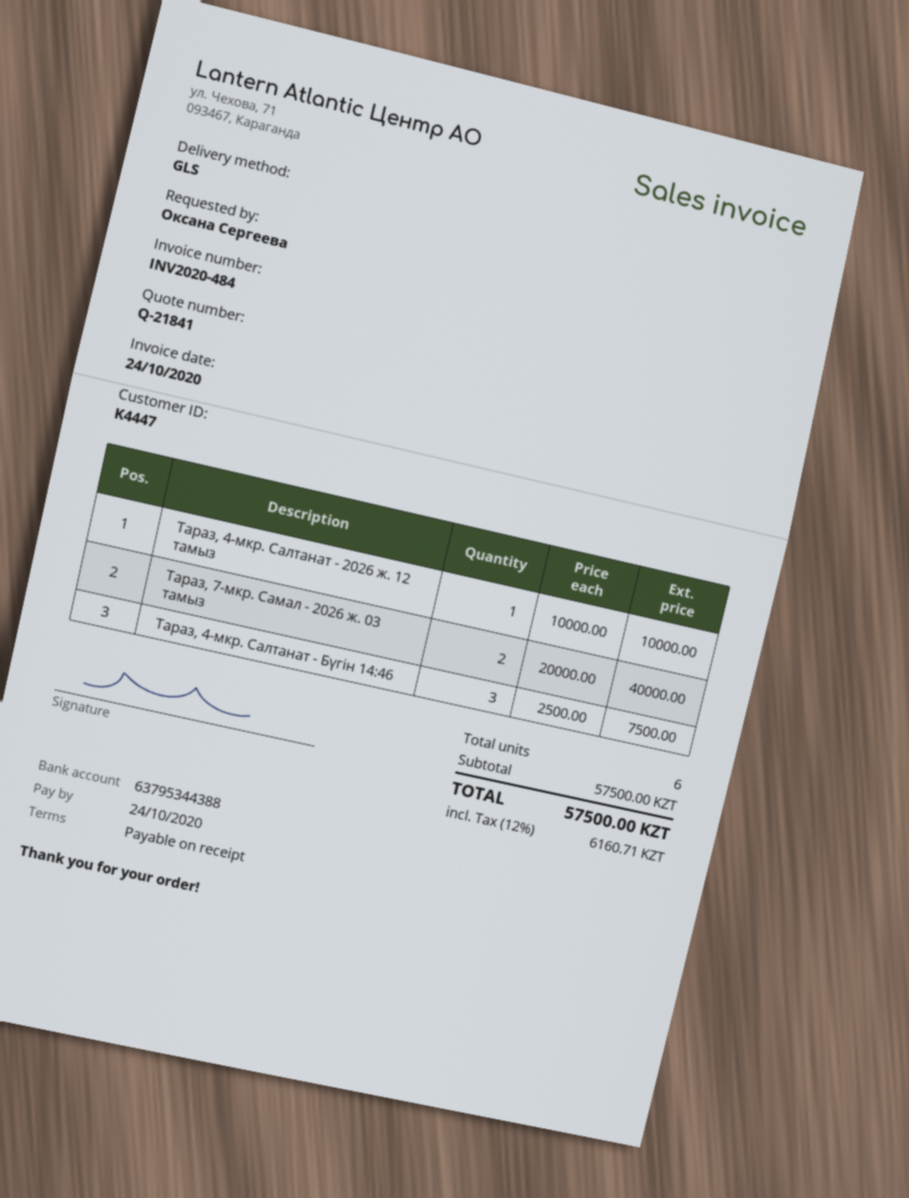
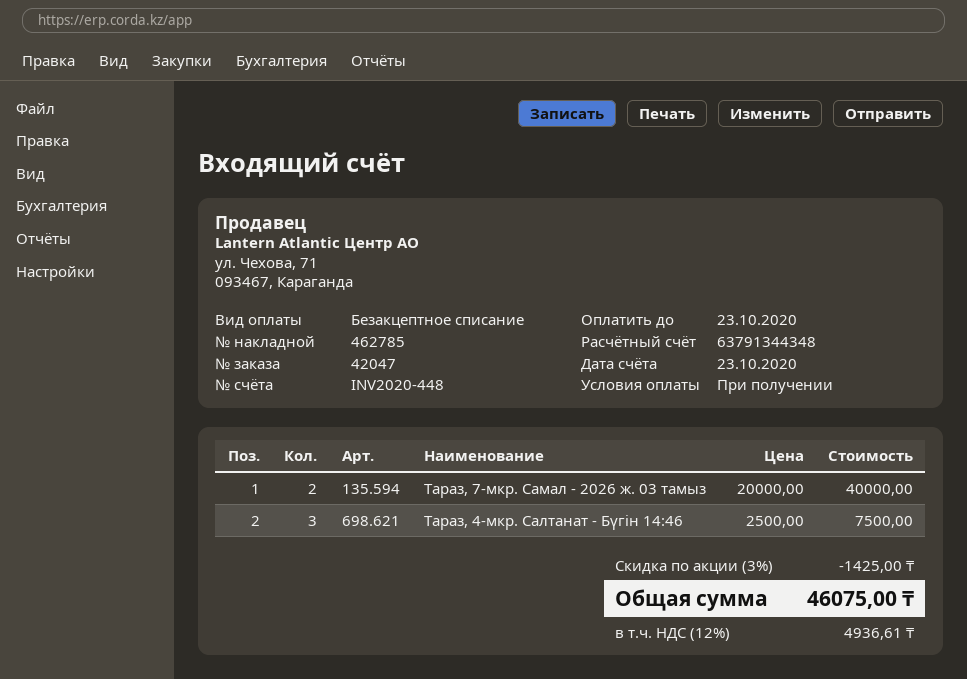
invoice number: INV2020-484 -> INV2020-448
invoice date: 2020-10-24 -> 2020-10-23
due date: 2020-10-24 -> 2020-10-23
bank account: 63795344388 -> 63791344348
Тараз, 4-мкр. Салтанат - 2026 ж. 12 тамыз: 1 x 10000.00 = 10000.00 -> none
discount: none -> 3% = 1425.00
tax: 12% = 6160.71 -> 12% = 4936.61
total: 57500.00 -> 46075.00

